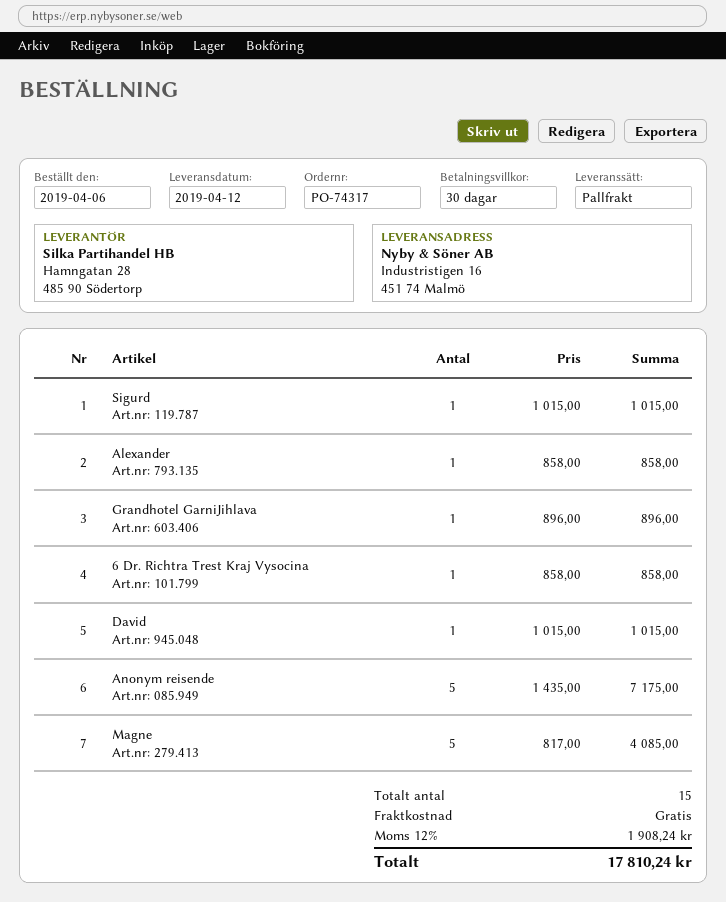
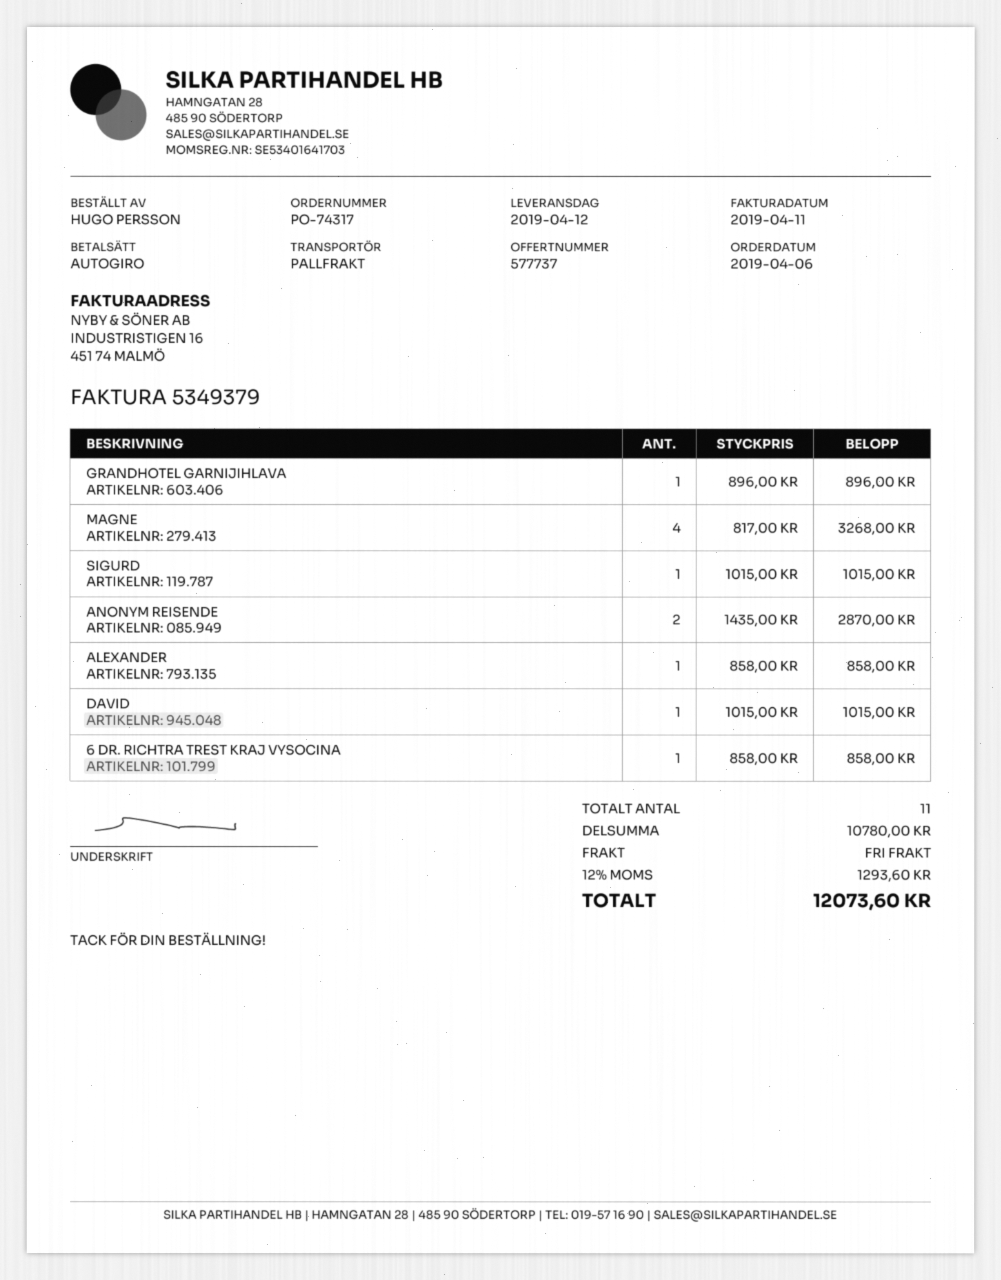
Anonym reisende: 5 x 1435.00 = 7175.00 -> 2 x 1435.00 = 2870.00
Magne: 5 x 817.00 = 4085.00 -> 4 x 817.00 = 3268.00
total quantity: 15 -> 11
tax: 12% = 1908.24 -> 12% = 1293.60
total: 17810.24 -> 12073.60

